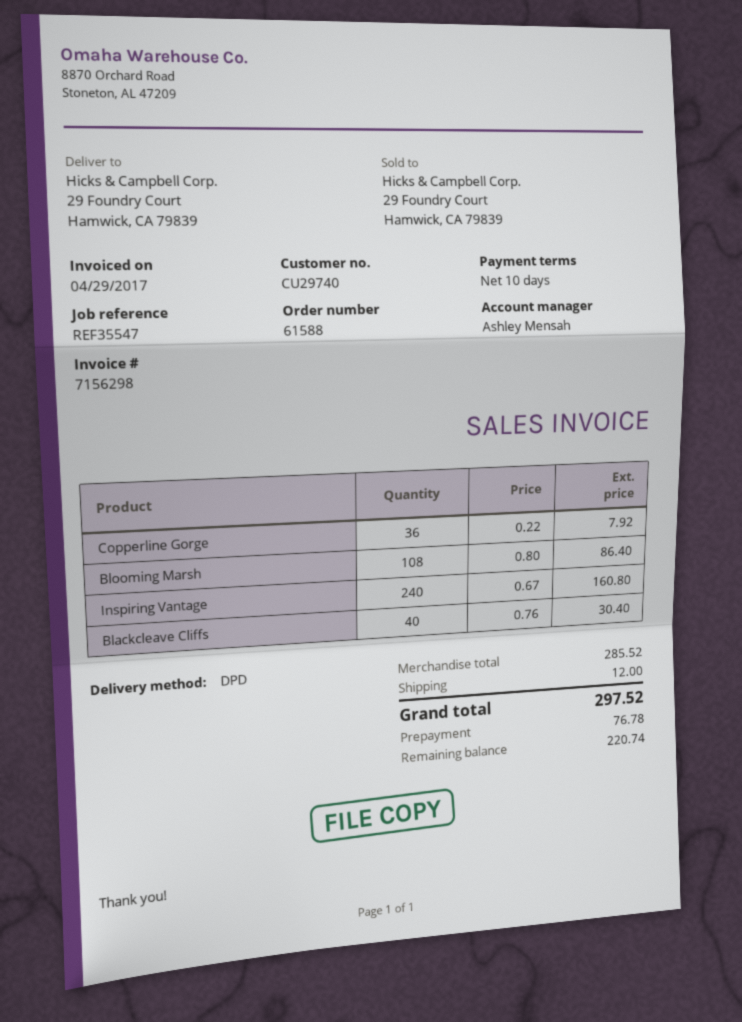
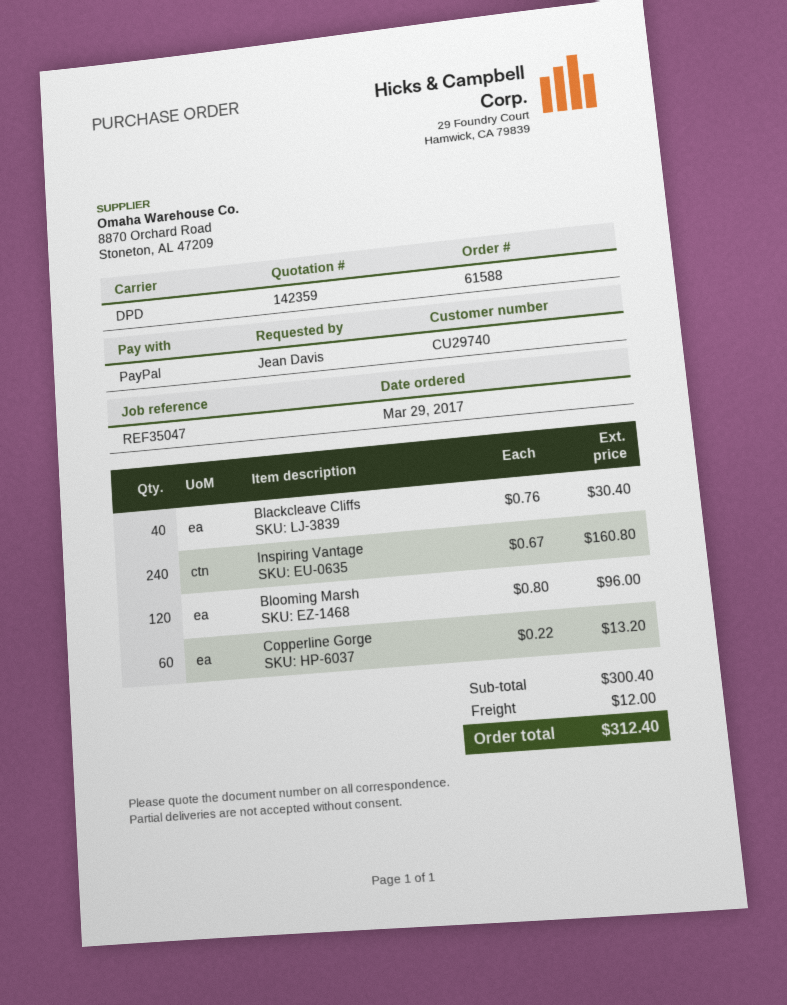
reference: REF35547 -> REF35047
Copperline Gorge: 36 x 0.22 = 7.92 -> 60 x 0.22 = 13.20
Blooming Marsh: 108 x 0.80 = 86.40 -> 120 x 0.80 = 96.00
subtotal: 285.52 -> 300.40
total: 297.52 -> 312.40

